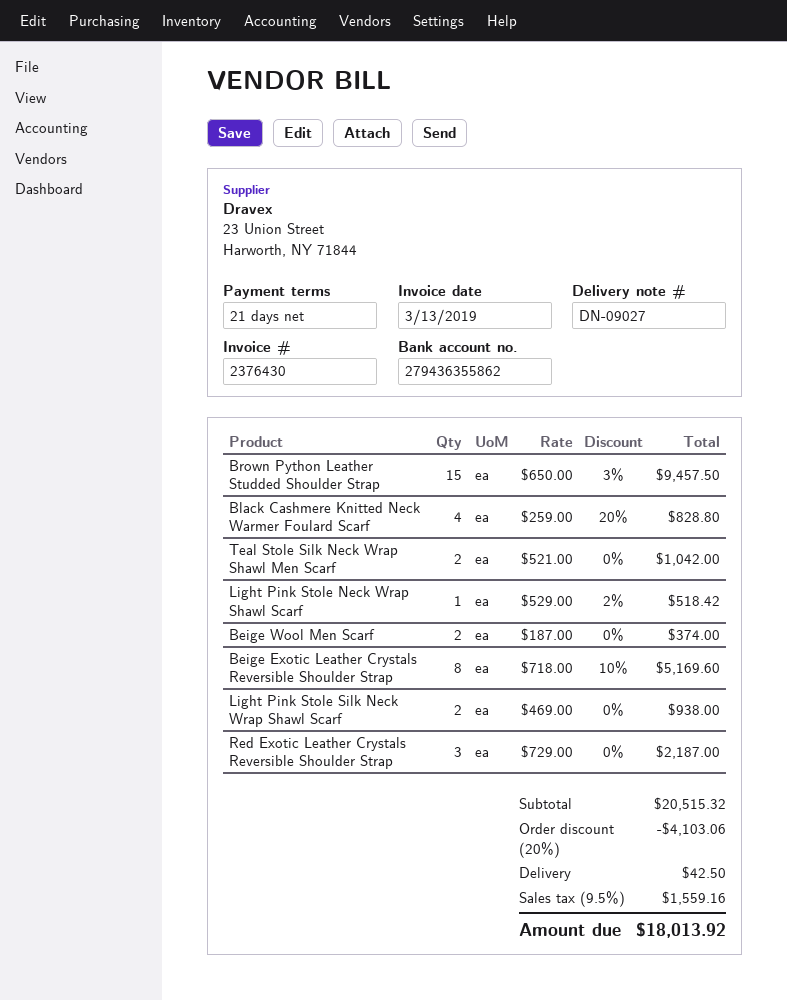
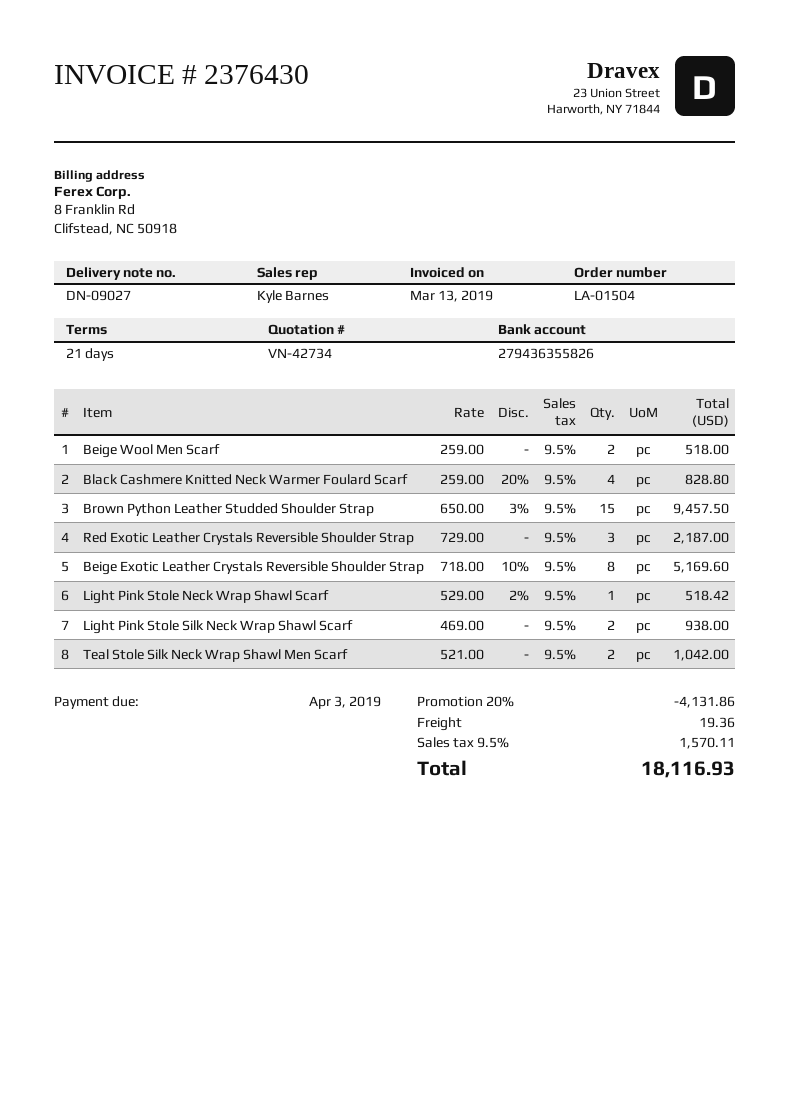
bank account: 279436355862 -> 279436355826
Beige Wool Men Scarf: 2 x 187.00 = 374.00 -> 2 x 259.00 = 518.00
discount: 20% = 4103.06 -> 20% = 4131.86
shipping: 42.50 -> 19.36
tax: 9.5% = 1559.16 -> 9.5% = 1570.11
total: 18013.92 -> 18116.93

